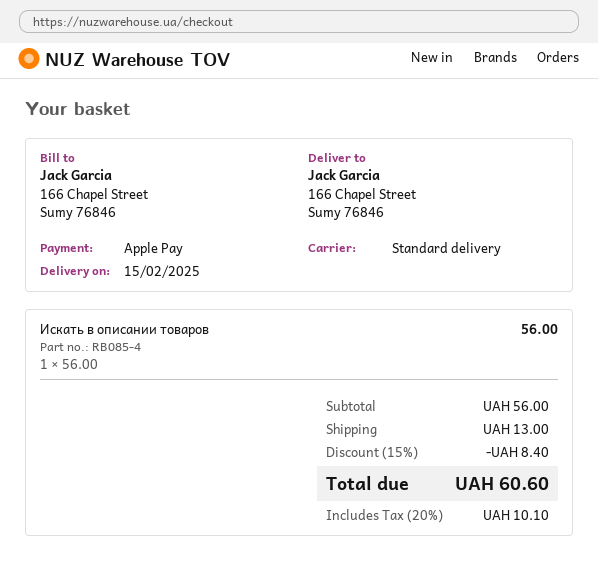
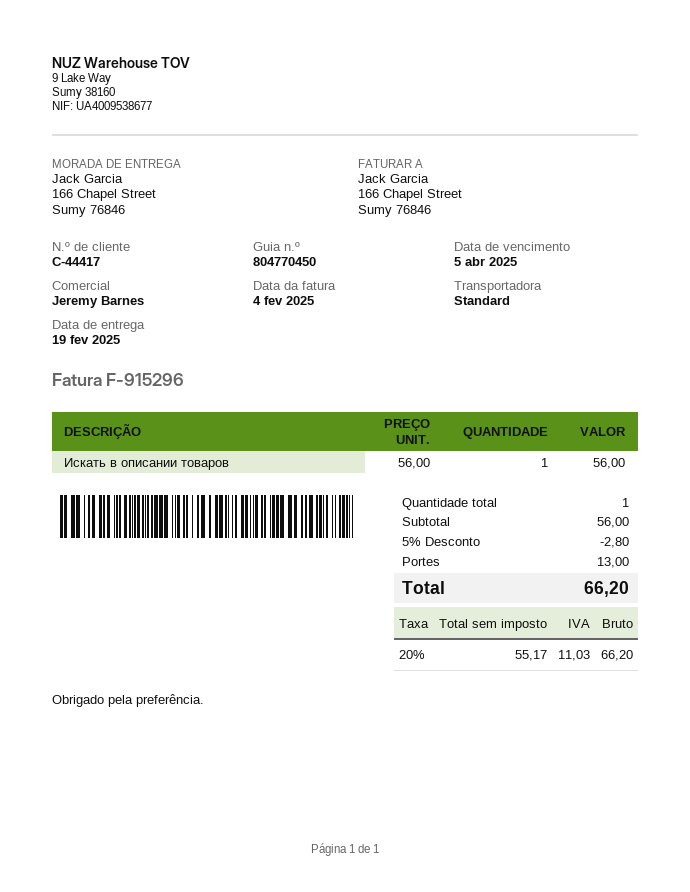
delivery date: 2025-02-15 -> 2025-02-19
discount: 15% = 8.40 -> 5% = 2.80
tax: 20% = 10.10 -> 20% = 11.03
total: 60.60 -> 66.20

